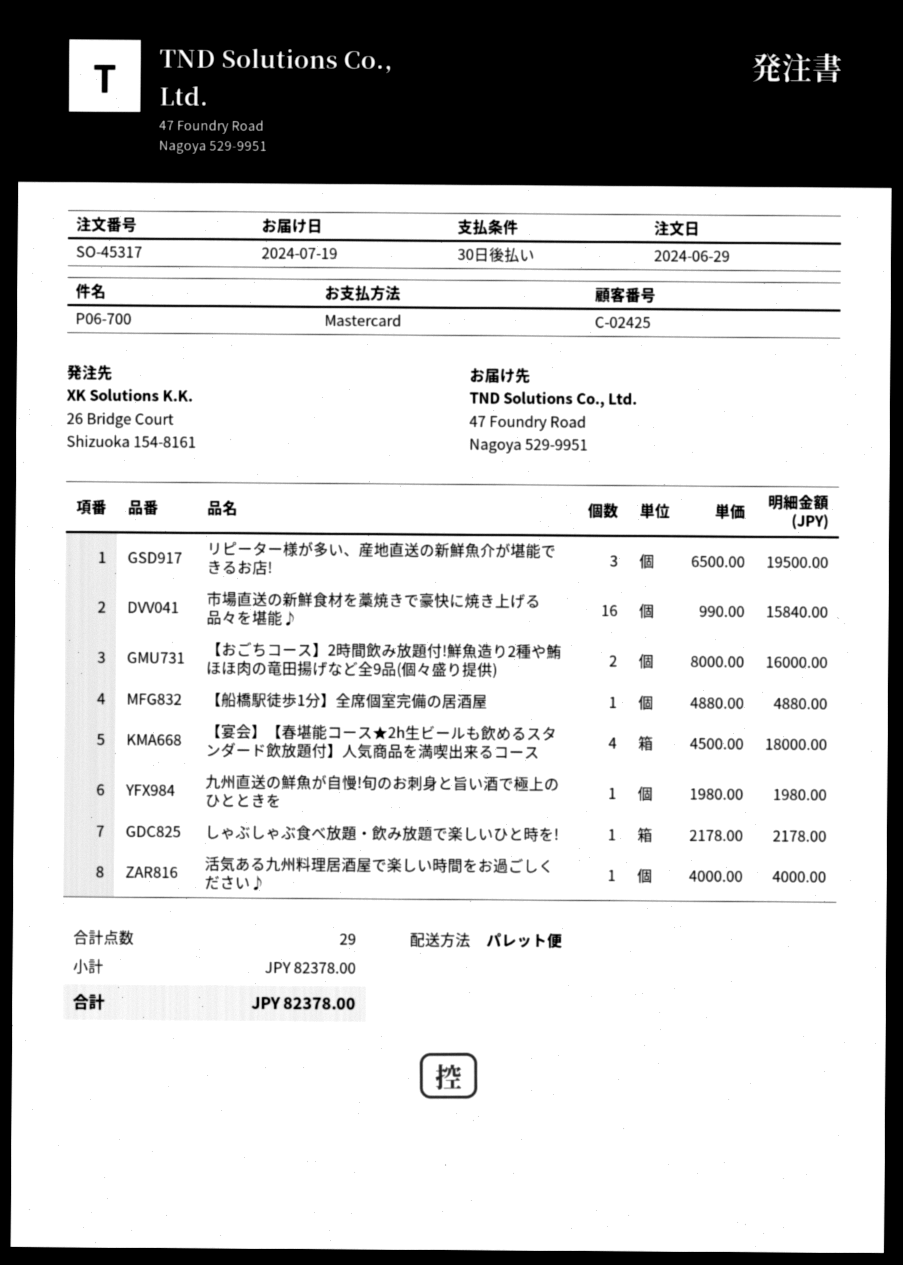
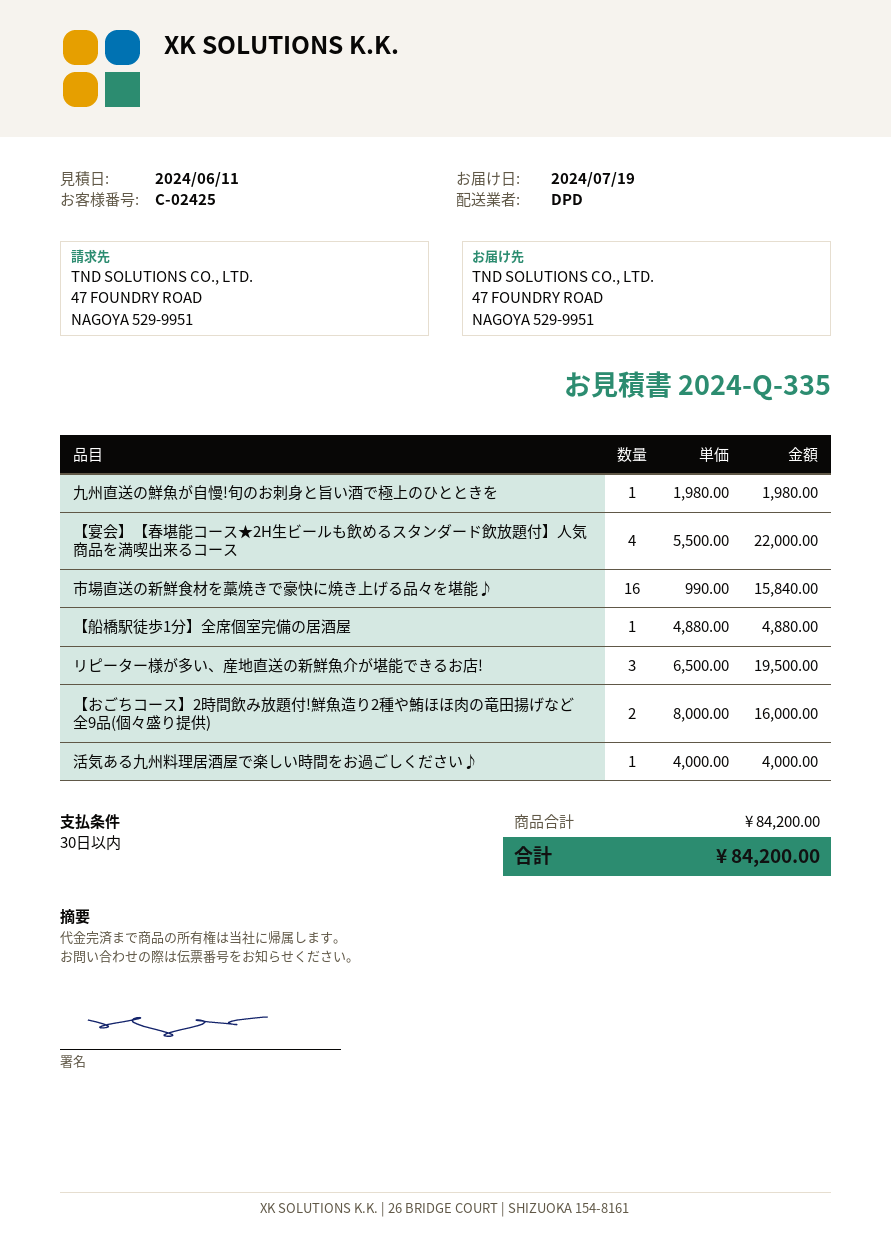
shipping method: pallet freight -> DPD
【宴会】【春堪能コース★2h生ビールも飲めるスタンダード飲放題付】人気商品を満喫出来るコース: 4 x 4500.00 = 18000.00 -> 4 x 5500.00 = 22000.00
しゃぶしゃぶ食べ放題・飲み放題で楽しいひと時を!: 1 x 2178.00 = 2178.00 -> none
subtotal: 82378.00 -> 84200.00
total: 82378.00 -> 84200.00

